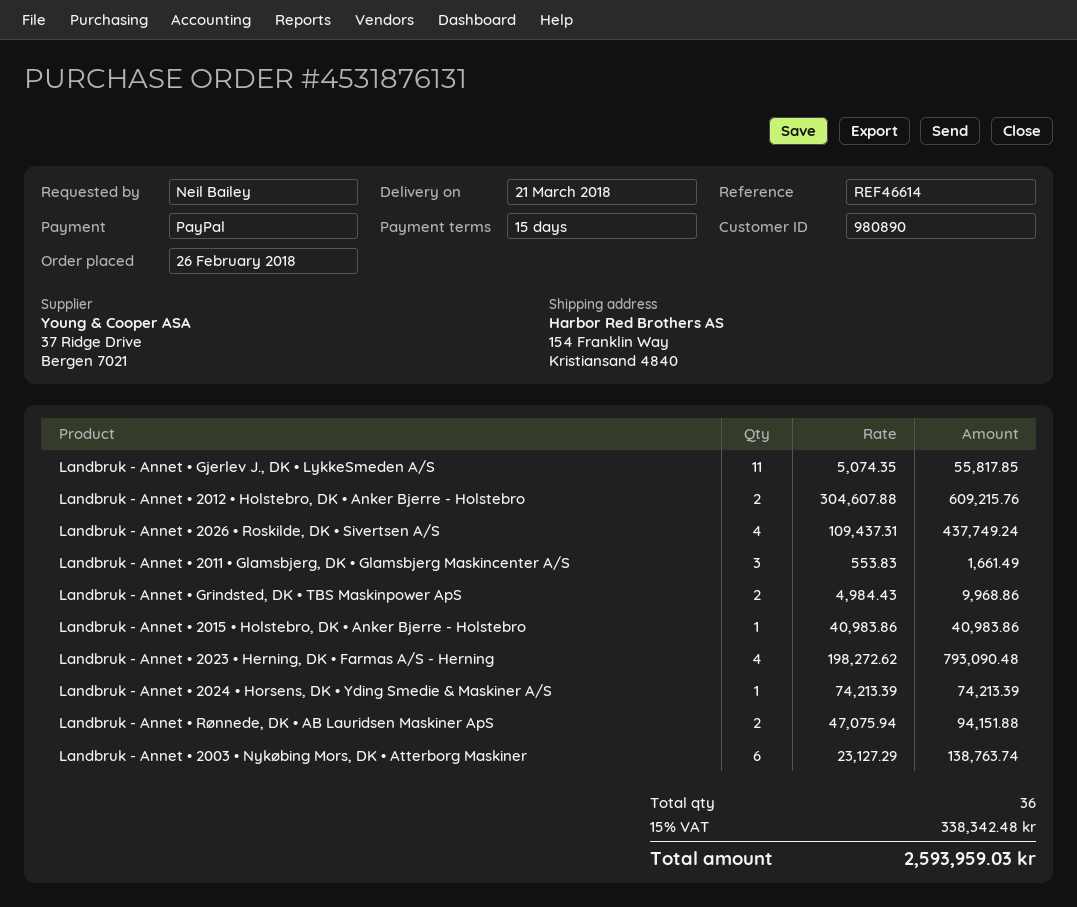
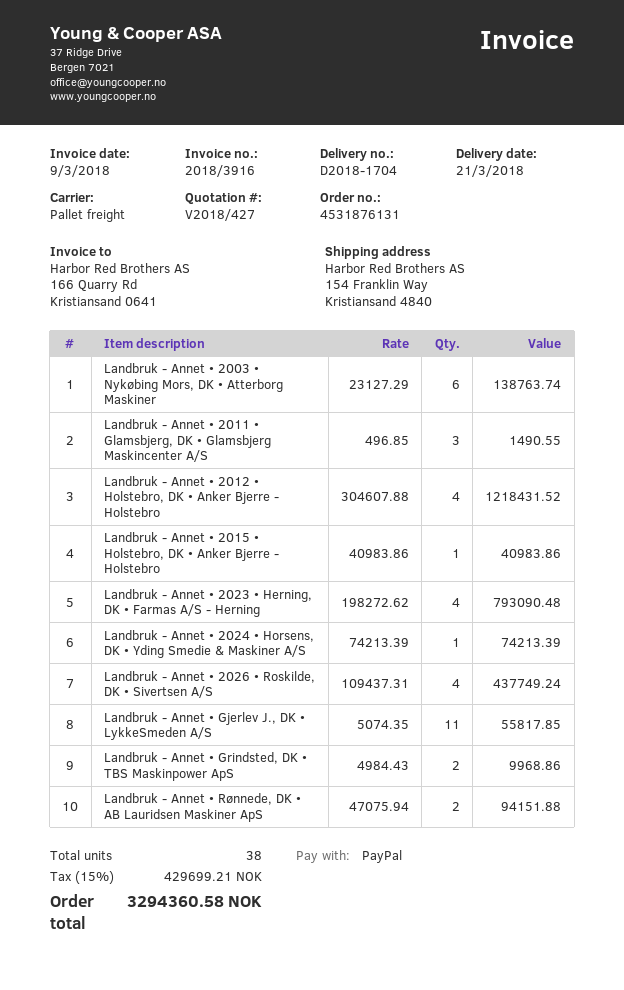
Landbruk - Annet • 2012 • Holstebro, DK • Anker Bjerre - Holstebro: 2 x 304607.88 = 609215.76 -> 4 x 304607.88 = 1218431.52
Landbruk - Annet • 2011 • Glamsbjerg, DK • Glamsbjerg Maskincenter A/S: 3 x 553.83 = 1661.49 -> 3 x 496.85 = 1490.55
total quantity: 36 -> 38
tax: 15% = 338342.48 -> 15% = 429699.21
total: 2593959.03 -> 3294360.58

